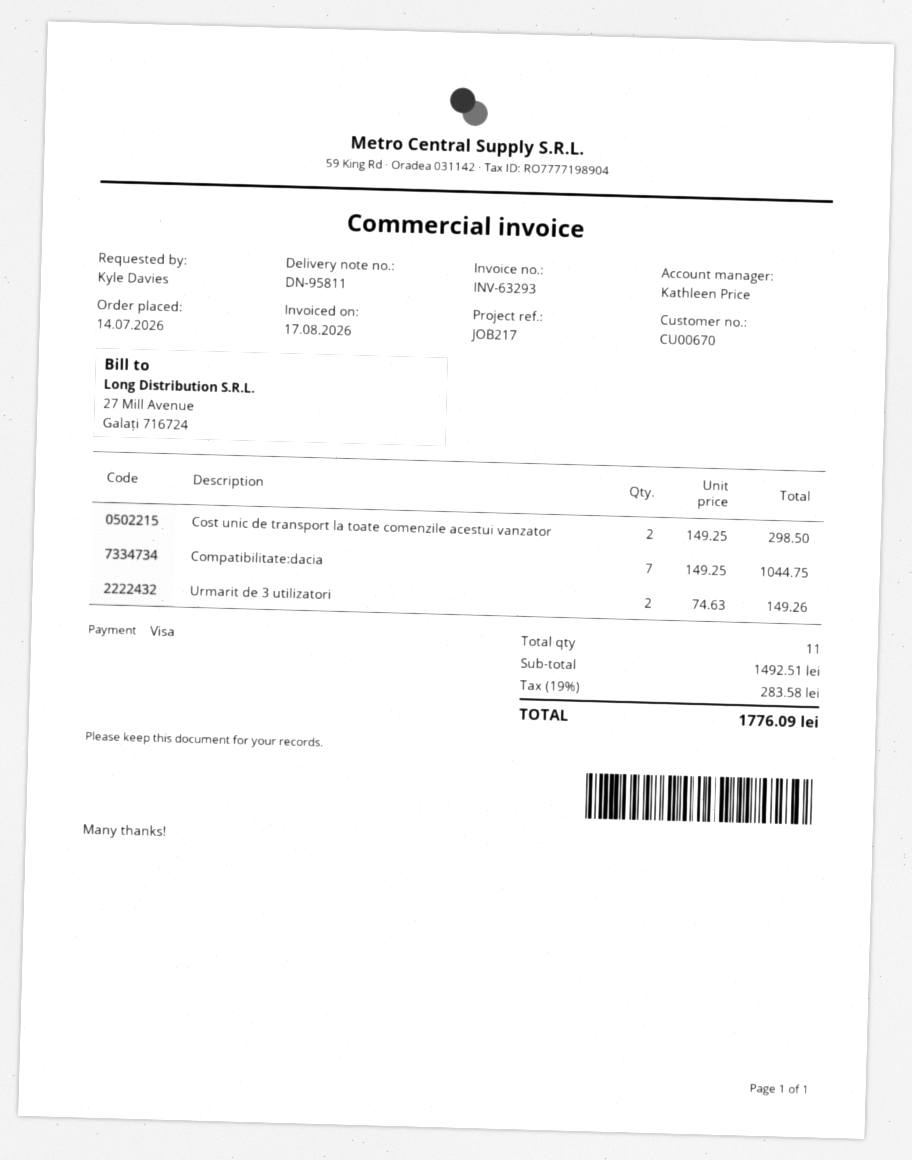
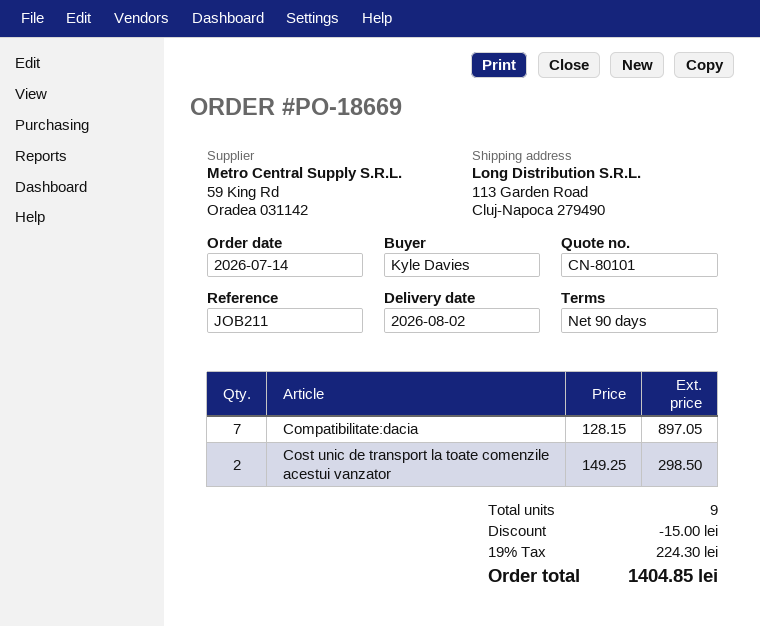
reference: JOB217 -> JOB211
Compatibilitate:dacia: 7 x 149.25 = 1044.75 -> 7 x 128.15 = 897.05
Urmarit de 3 utilizatori: 2 x 74.63 = 149.26 -> none
total quantity: 11 -> 9
discount: none -> 15.00
tax: 19% = 283.58 -> 19% = 224.30
total: 1776.09 -> 1404.85

